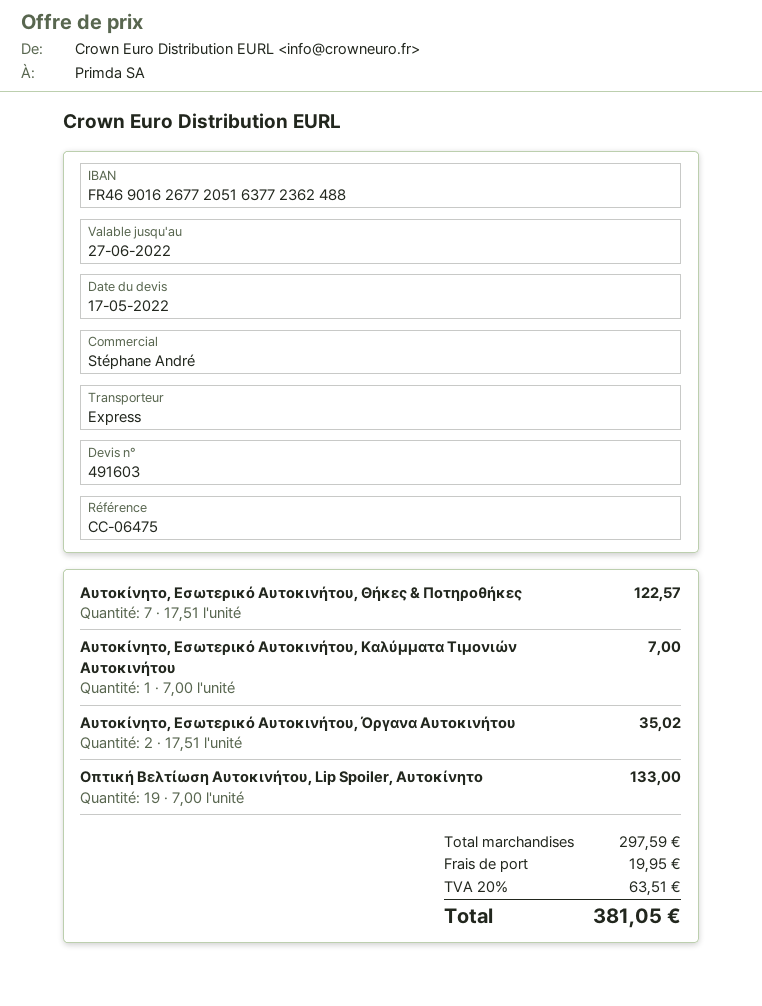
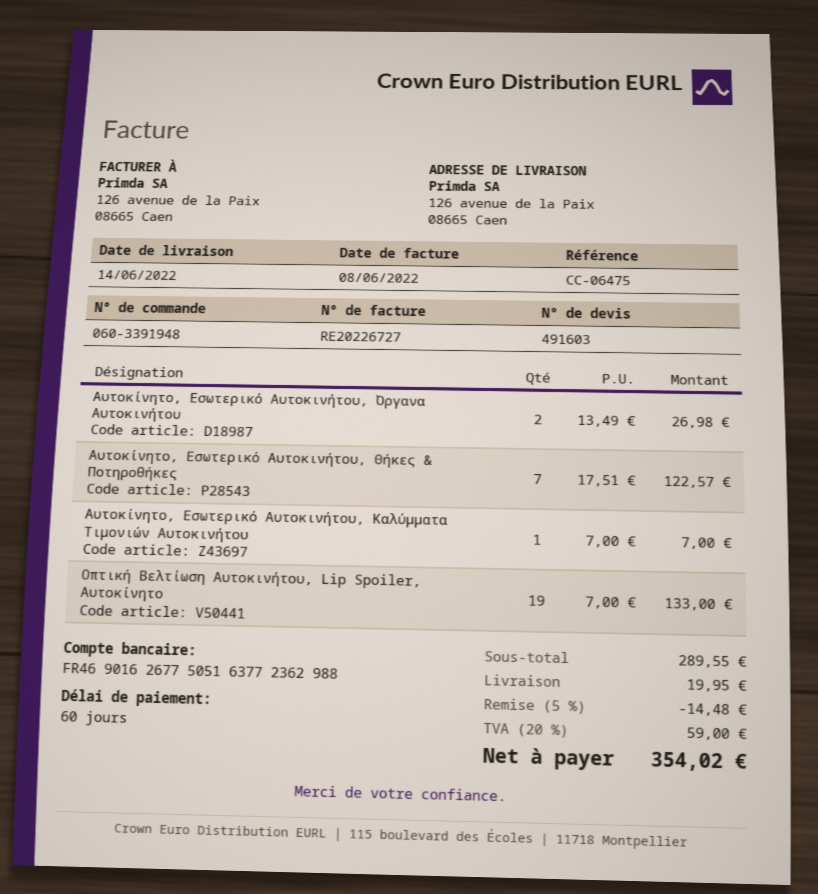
bank account: FR4690162677205163772362488 -> FR4690162677505163772362988
Αυτοκίνητο, Εσωτερικό Αυτοκινήτου, Όργανα Αυτοκινήτου: 2 x 17.51 = 35.02 -> 2 x 13.49 = 26.98
subtotal: 297.59 -> 289.55
discount: none -> 5% = 14.48
tax: 20% = 63.51 -> 20% = 59.00
total: 381.05 -> 354.02

